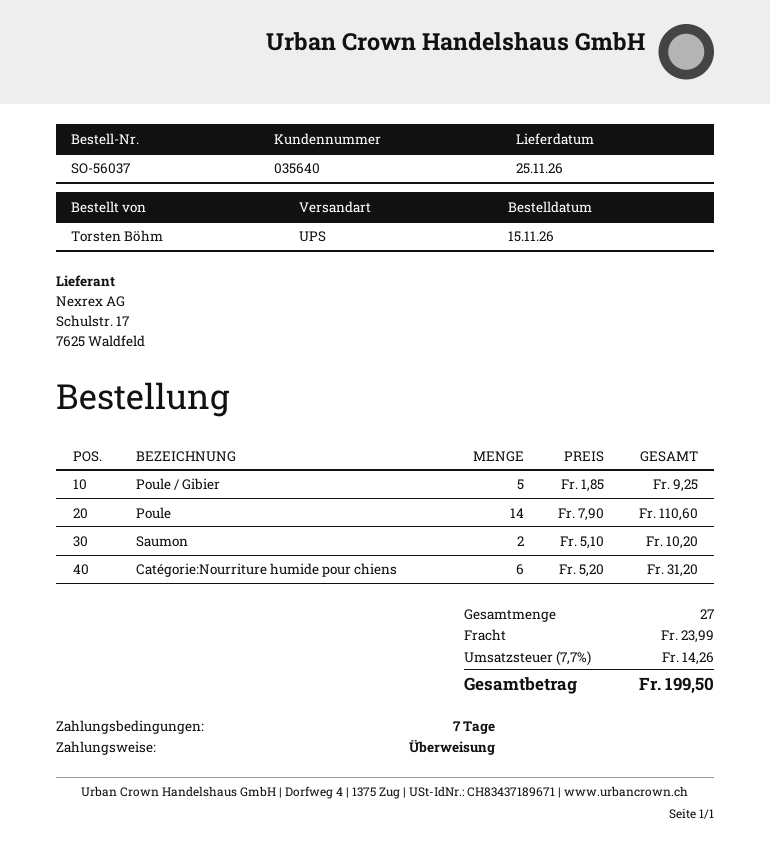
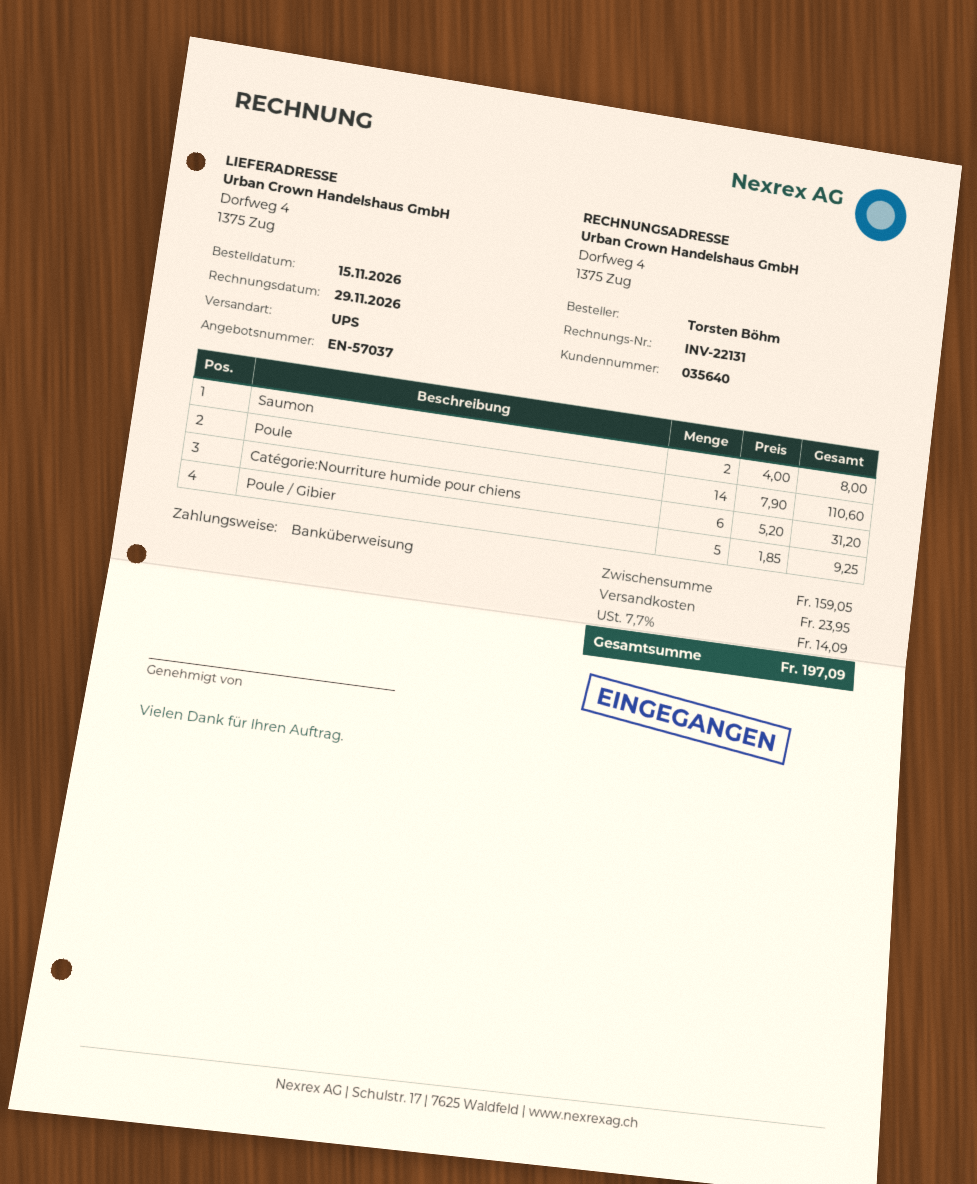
Saumon: 2 x 5.10 = 10.20 -> 2 x 4.00 = 8.00
shipping: 23.99 -> 23.95
tax: 7.7% = 14.26 -> 7.7% = 14.09
total: 199.50 -> 197.09

